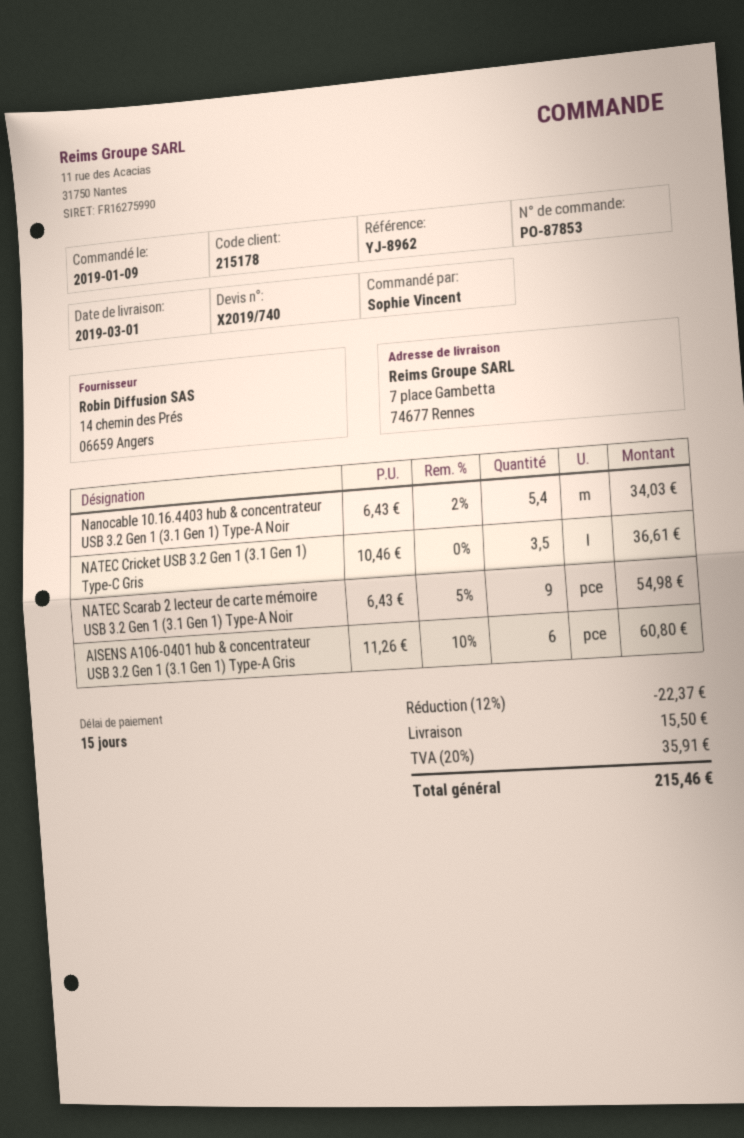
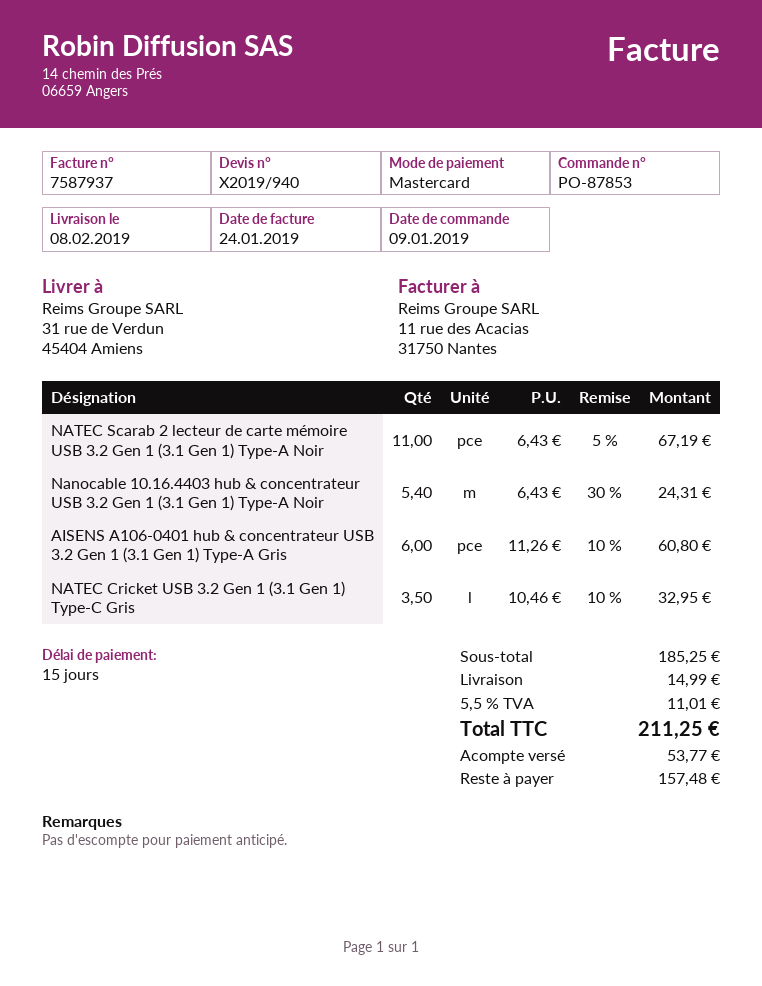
quote number: X2019/740 -> X2019/940
delivery date: 2019-03-01 -> 2019-02-08
ship to: 7 place Gambetta, 74677 Rennes -> 31 rue de Verdun, 45404 Amiens
Nanocable 10.16.4403 hub & concentrateur USB 3.2 Gen 1 (3.1 Gen 1) Type-A Noir: 5.4 x 6.43 - 2% = 34.03 -> 5.4 x 6.43 - 30% = 24.31
NATEC Cricket USB 3.2 Gen 1 (3.1 Gen 1) Type-C Gris: 3.5 x 10.46 = 36.61 -> 3.5 x 10.46 - 10% = 32.95
NATEC Scarab 2 lecteur de carte mémoire USB 3.2 Gen 1 (3.1 Gen 1) Type-A Noir: 9 x 6.43 - 5% = 54.98 -> 11 x 6.43 - 5% = 67.19
discount: 12% = 22.37 -> none
shipping: 15.50 -> 14.99
tax: 20% = 35.91 -> 5.5% = 11.01
total: 215.46 -> 211.25

